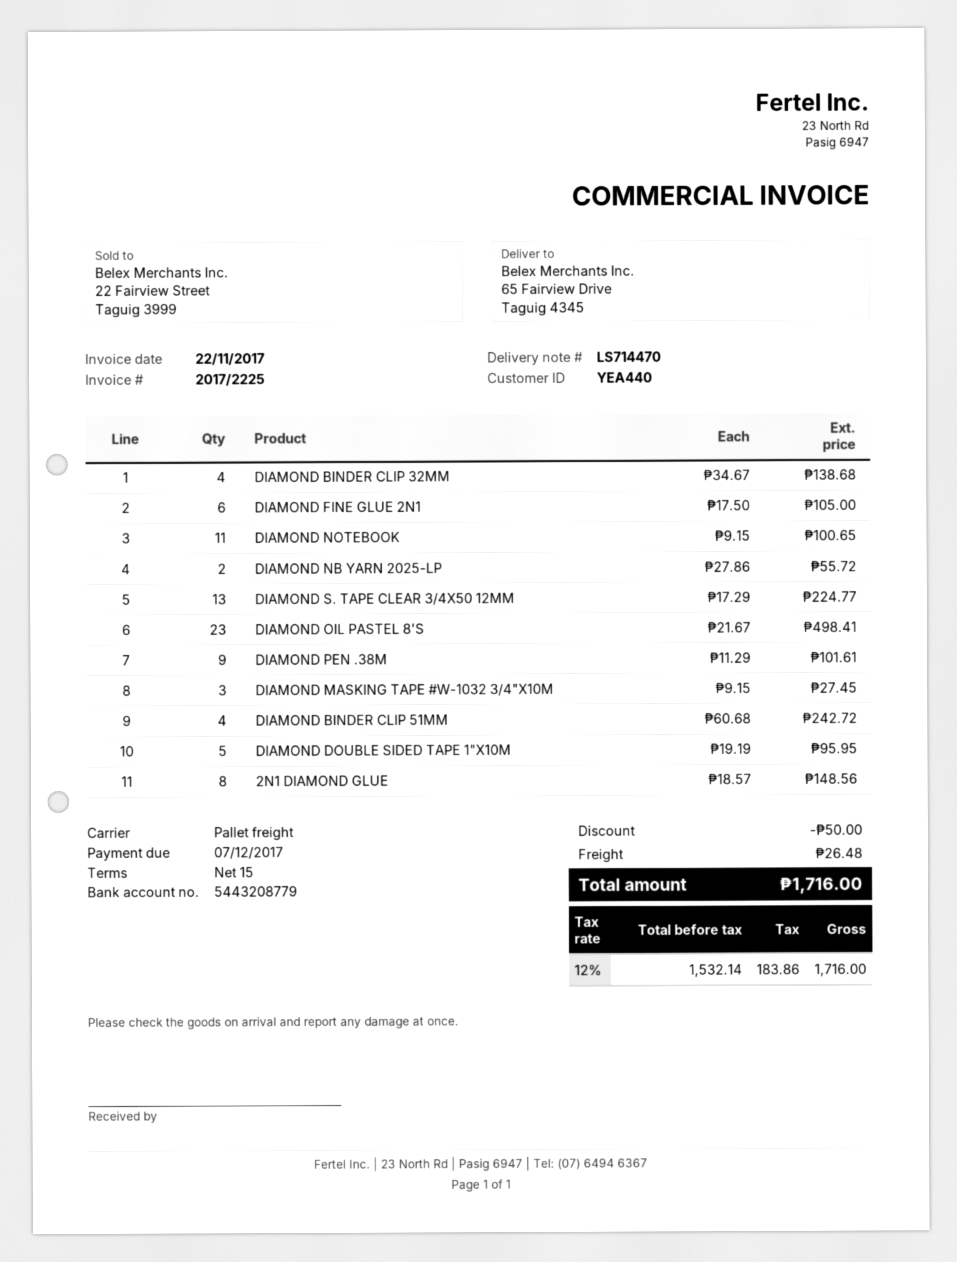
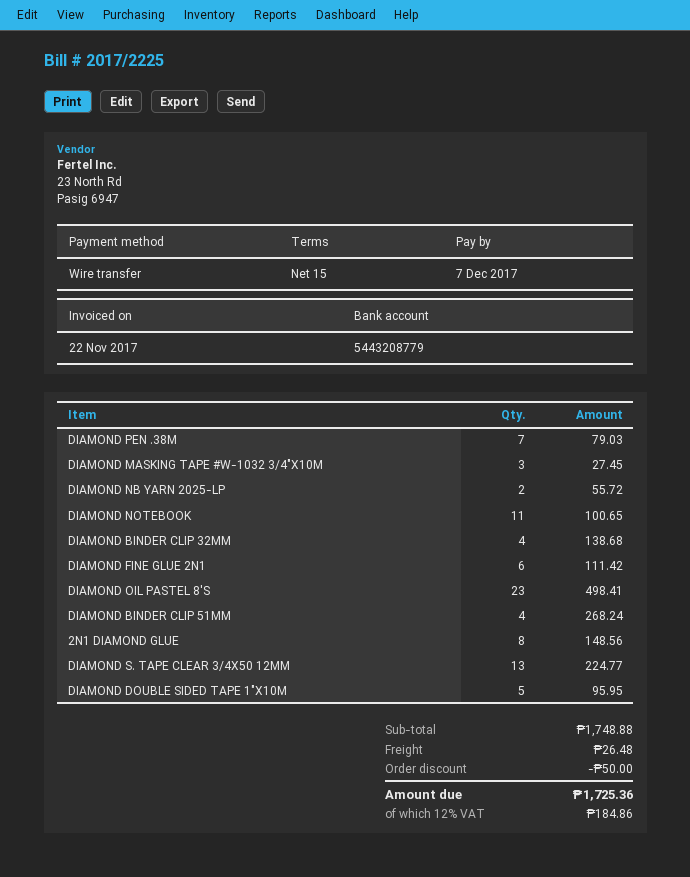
DIAMOND FINE GLUE 2N1: 6 for 105.00 -> 6 for 111.42
DIAMOND PEN .38M: 9 for 101.61 -> 7 for 79.03
DIAMOND BINDER CLIP 51MM: 4 for 242.72 -> 4 for 268.24
tax: 12% = 183.86 -> 12% = 184.86
total: 1716.00 -> 1725.36

